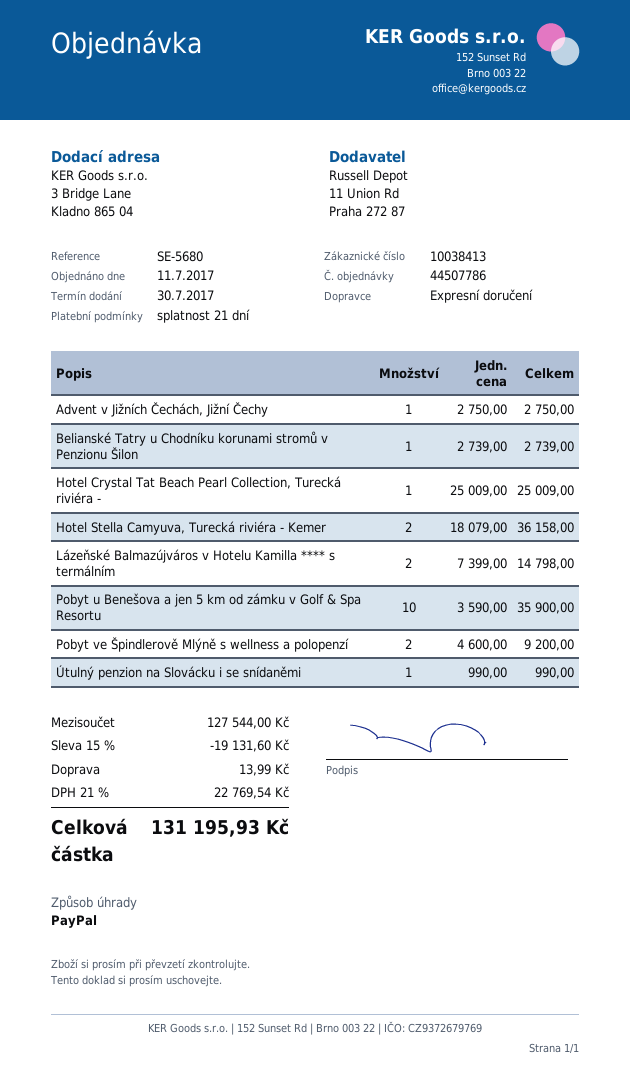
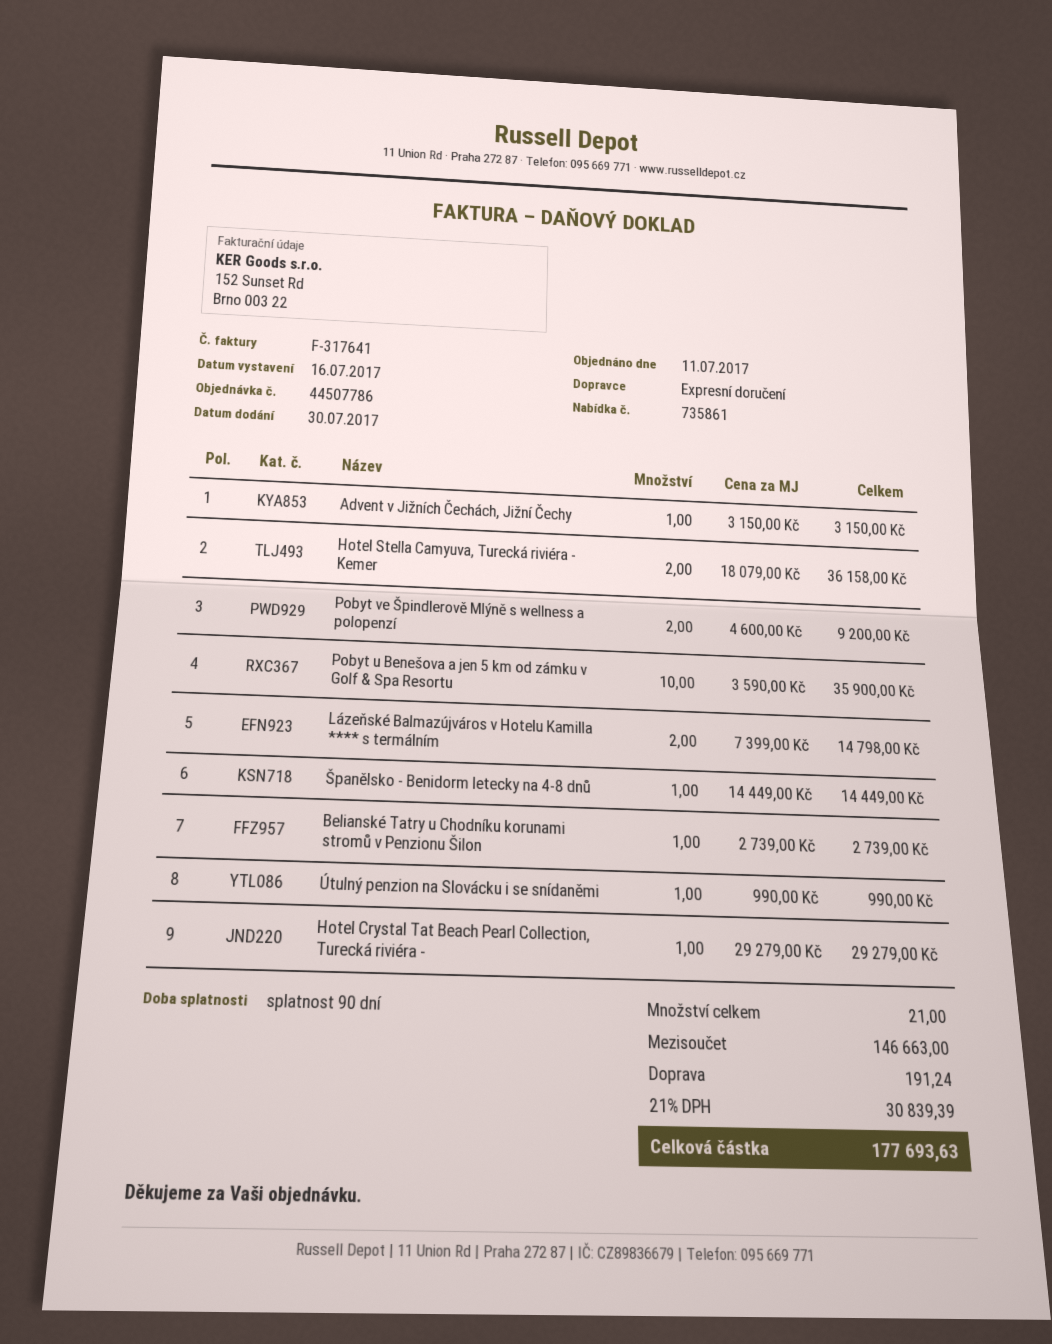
payment terms: 21 days -> 90 days
Advent v Jižních Čechách, Jižní Čechy: 1 x 2750.00 = 2750.00 -> 1 x 3150.00 = 3150.00
Hotel Crystal Tat Beach Pearl Collection, Turecká riviéra -: 1 x 25009.00 = 25009.00 -> 1 x 29279.00 = 29279.00
Španělsko - Benidorm letecky na 4-8 dnů: none -> 1 x 14449.00 = 14449.00
subtotal: 127544.00 -> 146663.00
discount: 15% = 19131.60 -> none
shipping: 13.99 -> 191.24
tax: 21% = 22769.54 -> 21% = 30839.39
total: 131195.93 -> 177693.63

